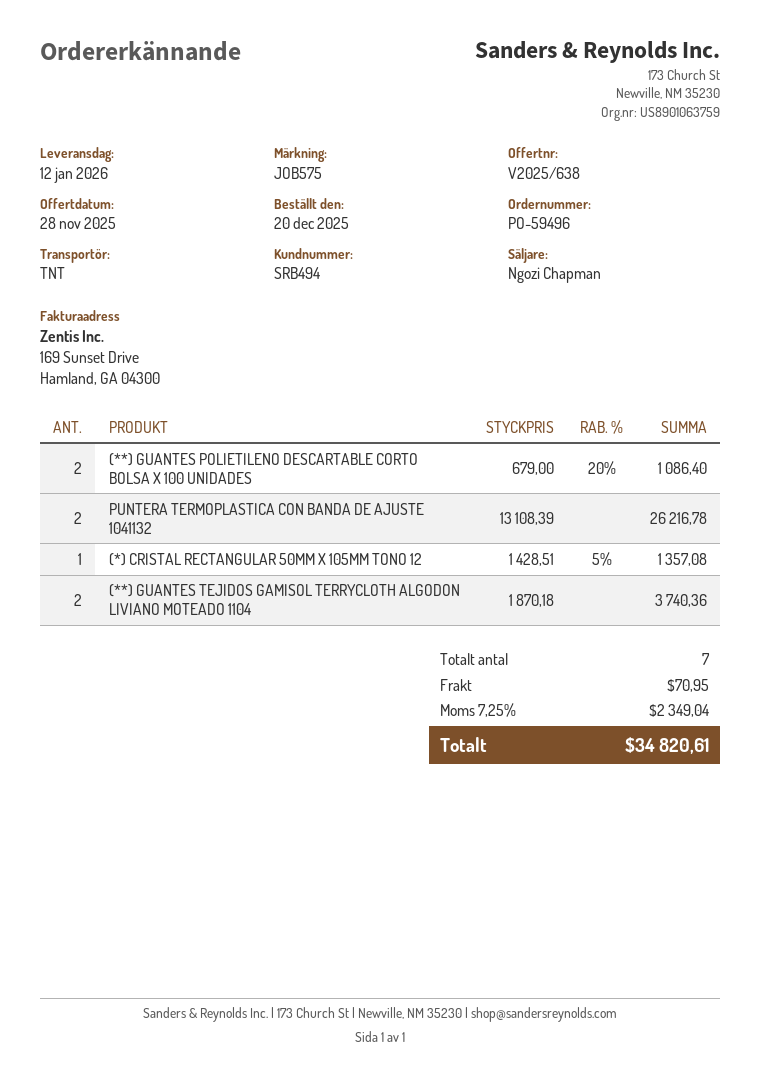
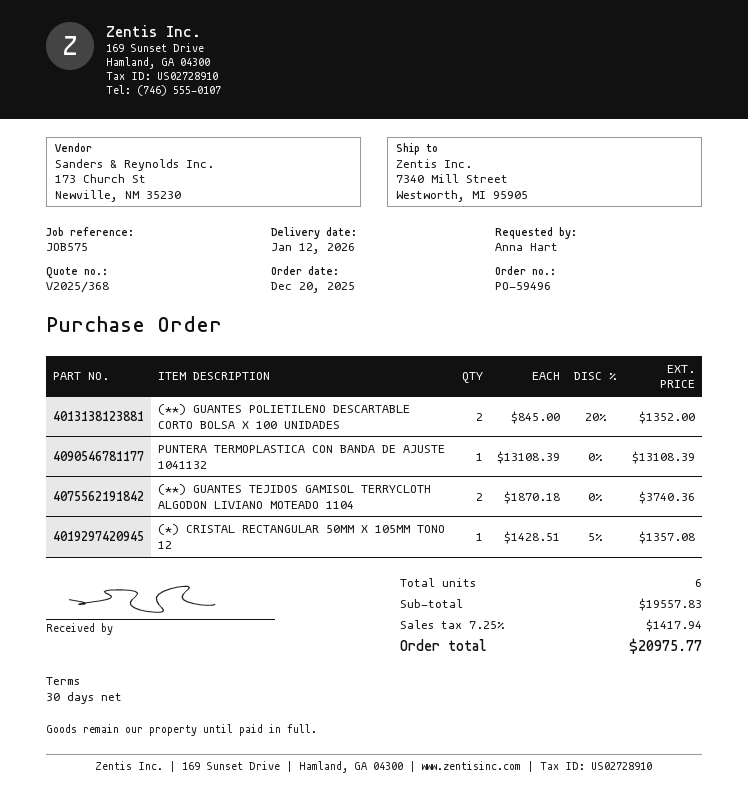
quote number: V2025/638 -> V2025/368
(**) GUANTES POLIETILENO DESCARTABLE CORTO BOLSA X 100 UNIDADES: 2 x 679.00 - 20% = 1086.40 -> 2 x 845.00 - 20% = 1352.00
PUNTERA TERMOPLASTICA CON BANDA DE AJUSTE 1041132: 2 x 13108.39 = 26216.78 -> 1 x 13108.39 = 13108.39
total quantity: 7 -> 6
shipping: 70.95 -> none
tax: 7.25% = 2349.04 -> 7.25% = 1417.94
total: 34820.61 -> 20975.77

